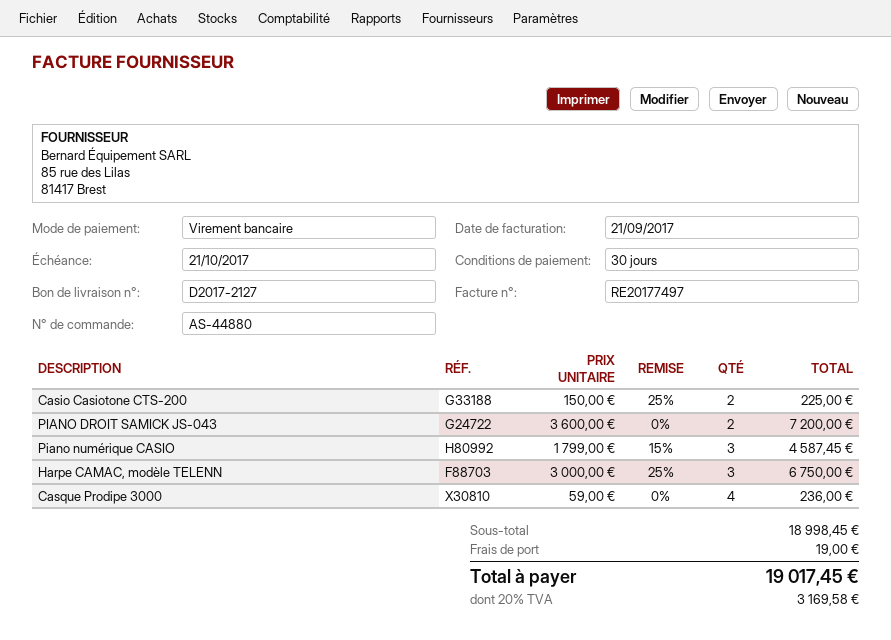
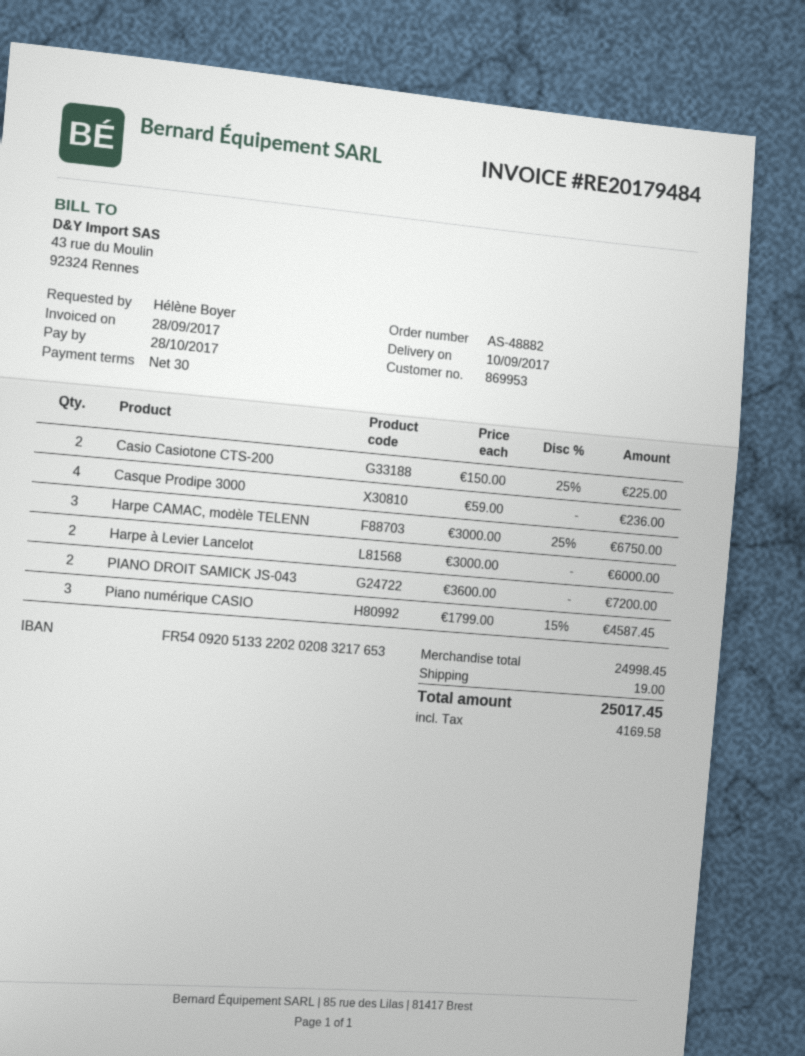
order number: AS-44880 -> AS-48882
invoice number: RE20177497 -> RE20179484
invoice date: 2017-09-21 -> 2017-09-28
due date: 2017-10-21 -> 2017-10-28
Harpe à Levier Lancelot: none -> 2 x 3000.00 = 6000.00
subtotal: 18998.45 -> 24998.45
tax: 3169.58 -> 4169.58
total: 19017.45 -> 25017.45

